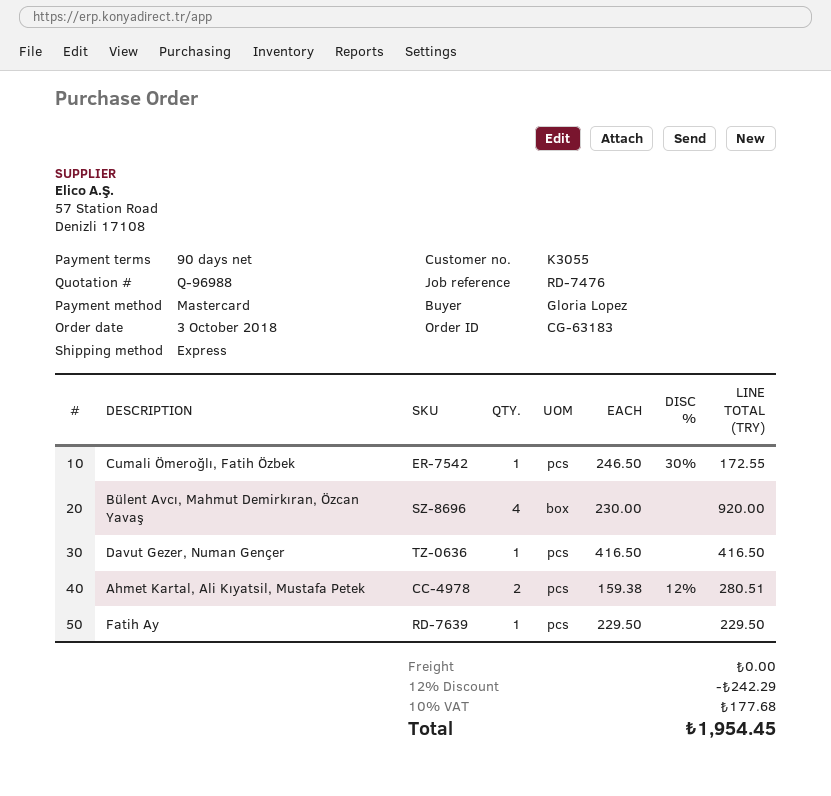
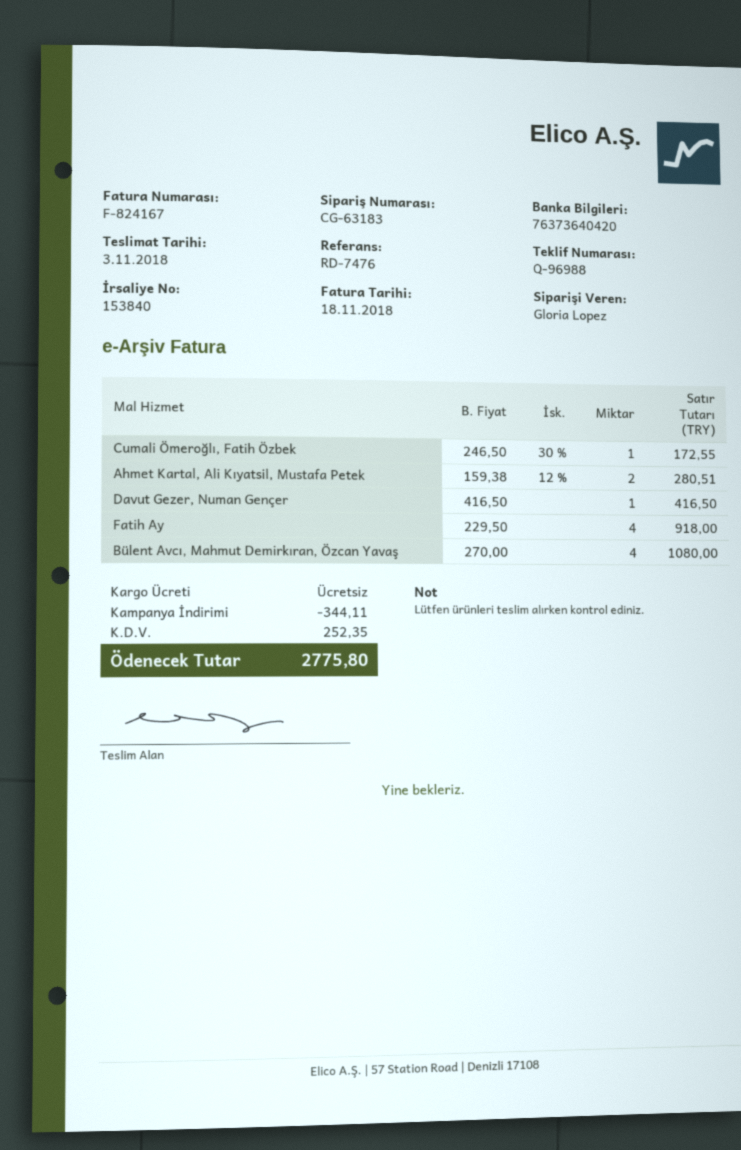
Bülent Avcı, Mahmut Demirkıran, Özcan Yavaş: 4 x 230.00 = 920.00 -> 4 x 270.00 = 1080.00
Fatih Ay: 1 x 229.50 = 229.50 -> 4 x 229.50 = 918.00
discount: 242.29 -> 344.11
tax: 177.68 -> 252.35
total: 1954.45 -> 2775.80

